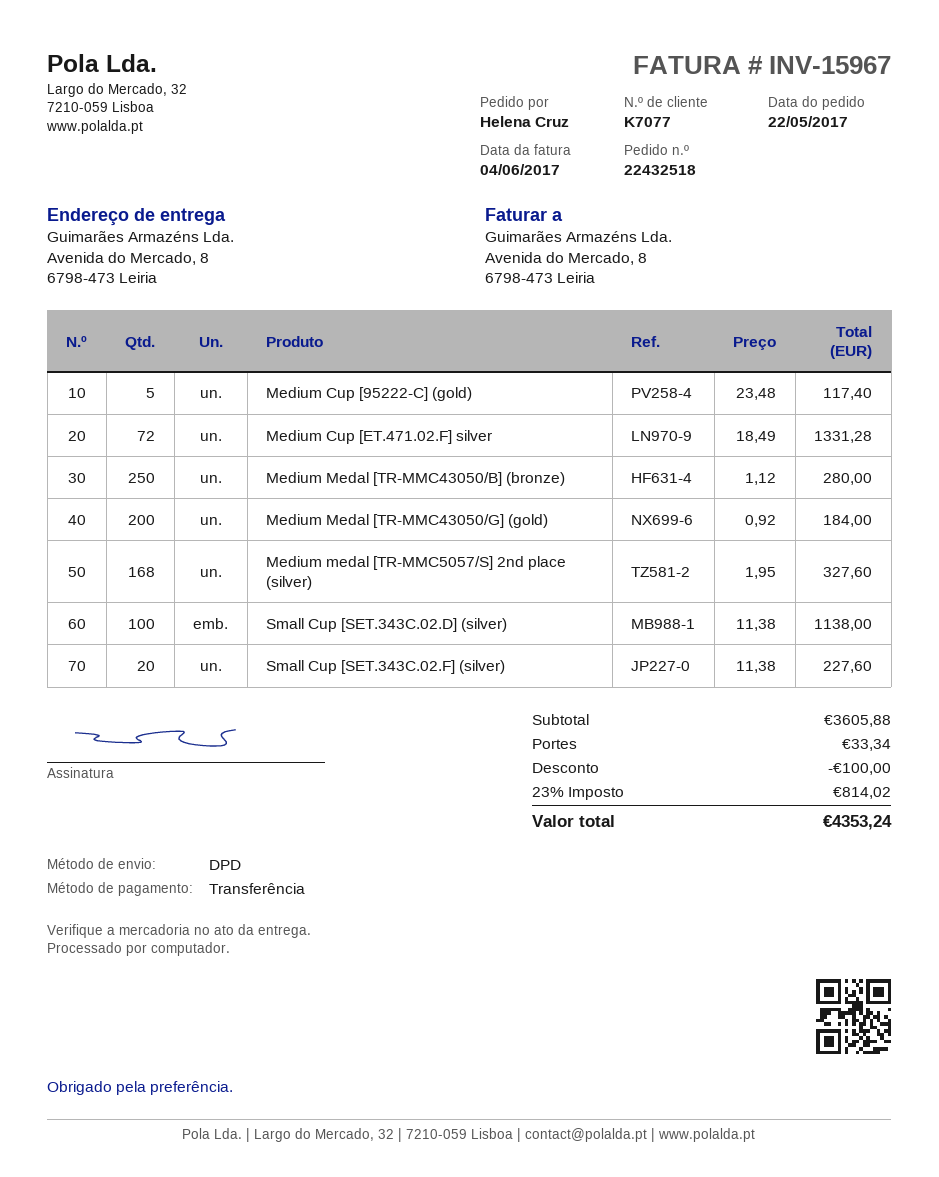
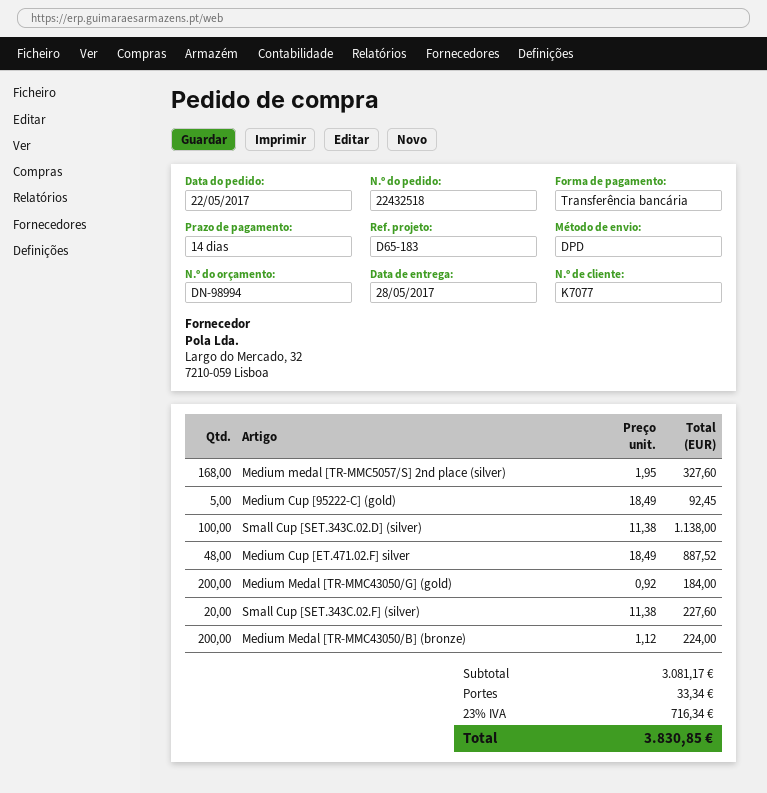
Medium Cup [95222-C] (gold): 5 x 23.48 = 117.40 -> 5 x 18.49 = 92.45
Medium Cup [ET.471.02.F] silver: 72 x 18.49 = 1331.28 -> 48 x 18.49 = 887.52
Medium Medal [TR-MMC43050/B] (bronze): 250 x 1.12 = 280.00 -> 200 x 1.12 = 224.00
subtotal: 3605.88 -> 3081.17
discount: 100.00 -> none
tax: 23% = 814.02 -> 23% = 716.34
total: 4353.24 -> 3830.85

